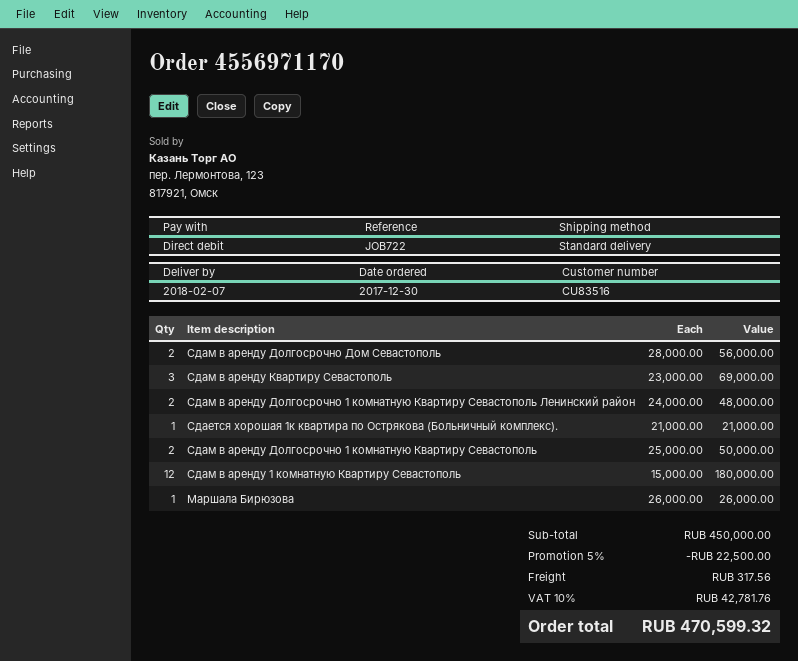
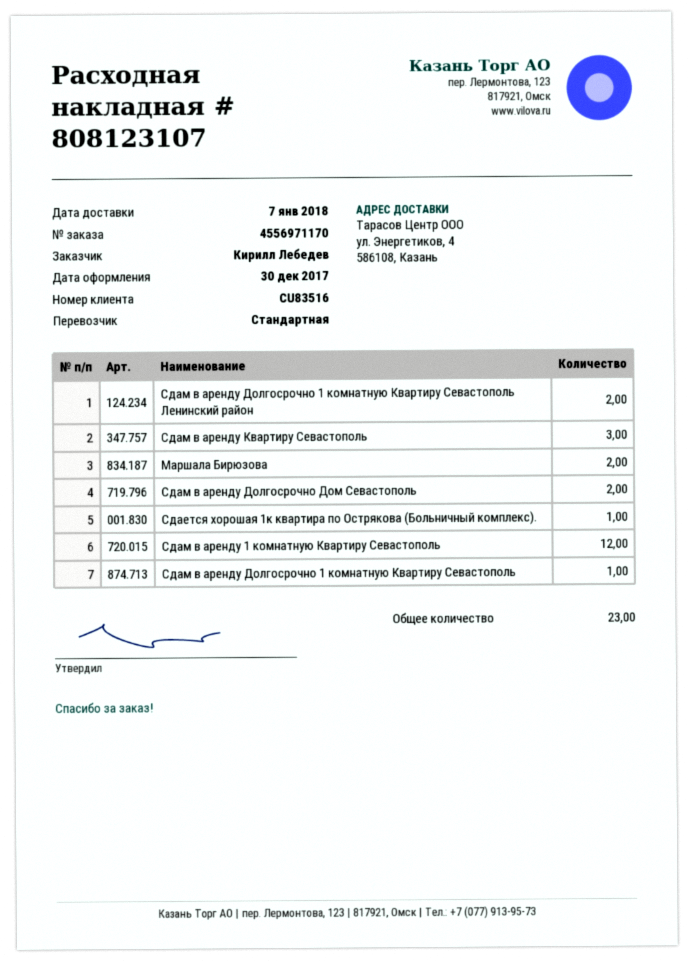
delivery date: 2018-02-07 -> 2018-01-07
Сдам в аренду Долгосрочнo 1 комнатную Квартиру Севастополь: 2 -> 1
Маршала Бирюзова: 1 -> 2

